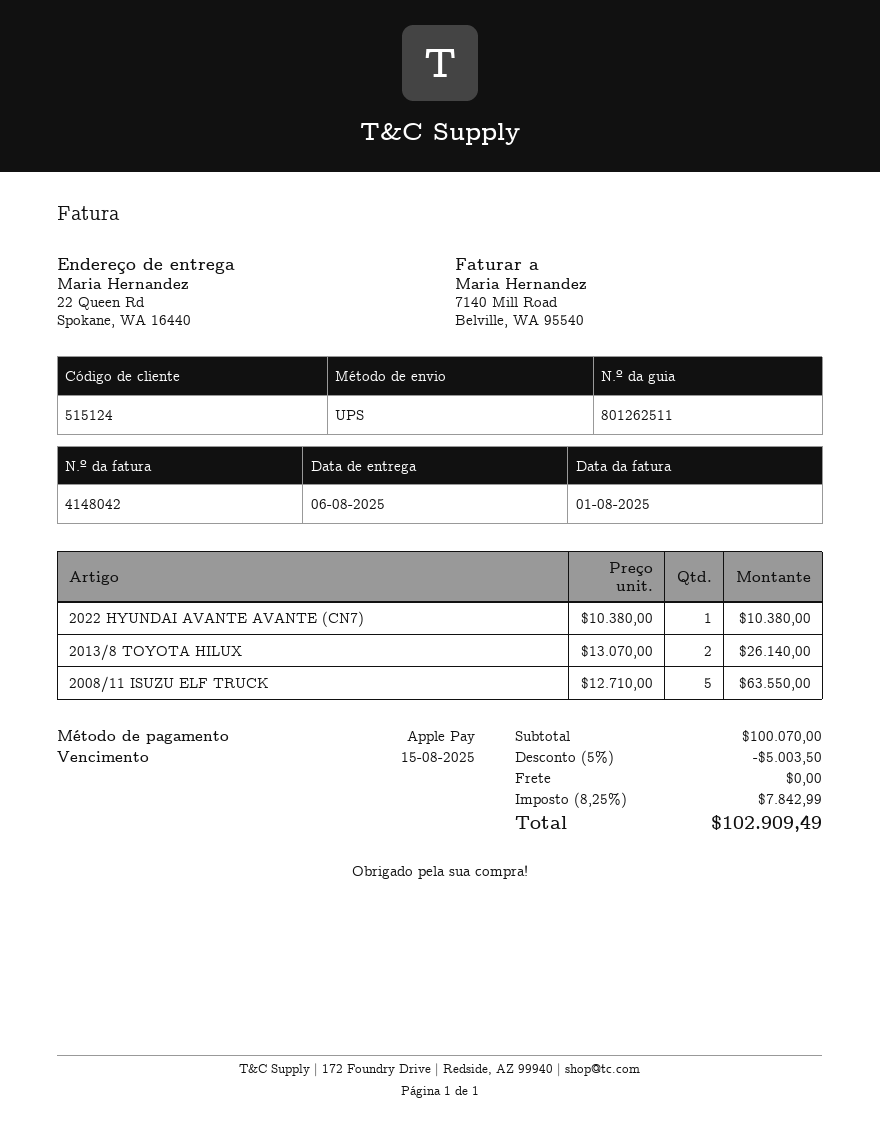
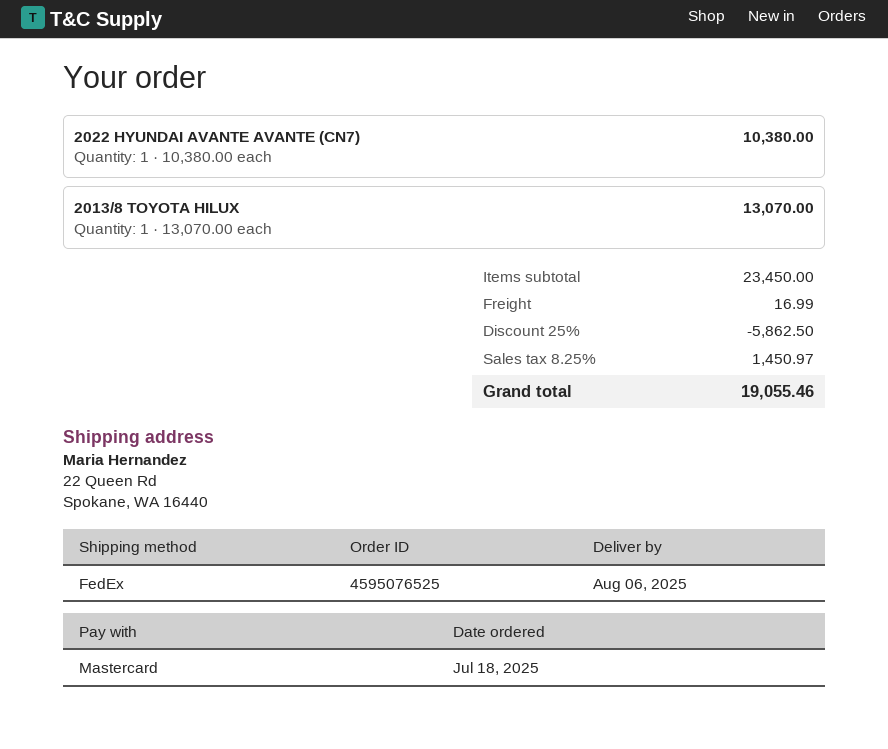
payment method: Apple Pay -> Mastercard
shipping method: UPS -> FedEx
2013/8 TOYOTA HILUX: 2 x 13070.00 = 26140.00 -> 1 x 13070.00 = 13070.00
2008/11 ISUZU ELF TRUCK: 5 x 12710.00 = 63550.00 -> none
subtotal: 100070.00 -> 23450.00
discount: 5% = 5003.50 -> 25% = 5862.50
shipping: 0.00 -> 16.99
tax: 8.25% = 7842.99 -> 8.25% = 1450.97
total: 102909.49 -> 19055.46

